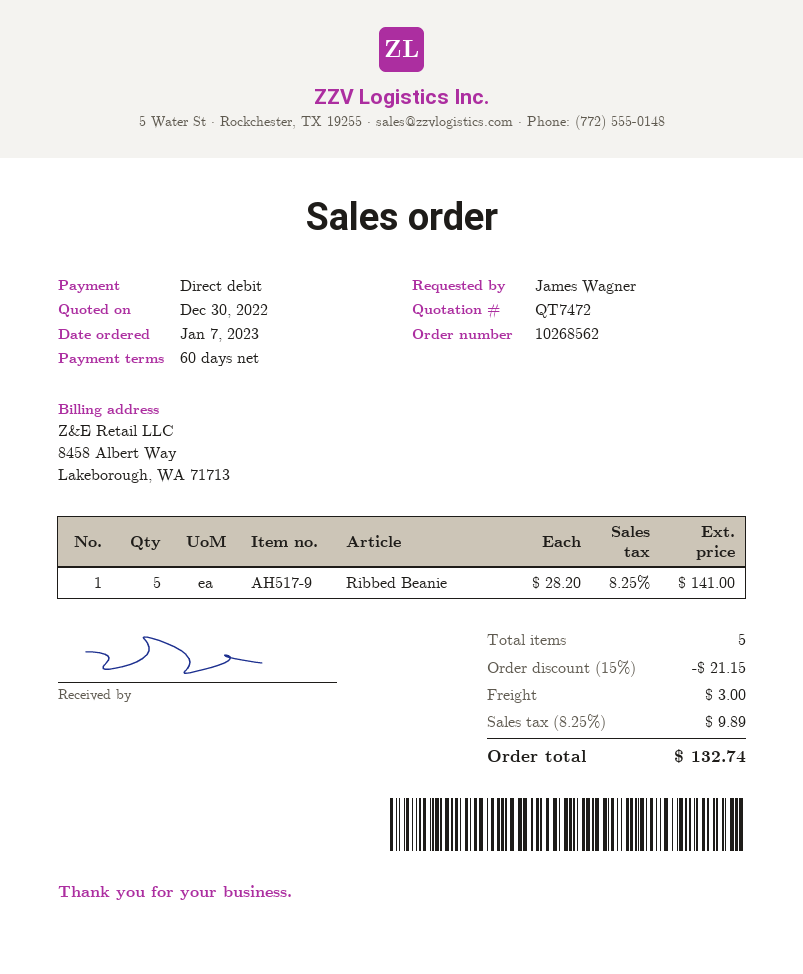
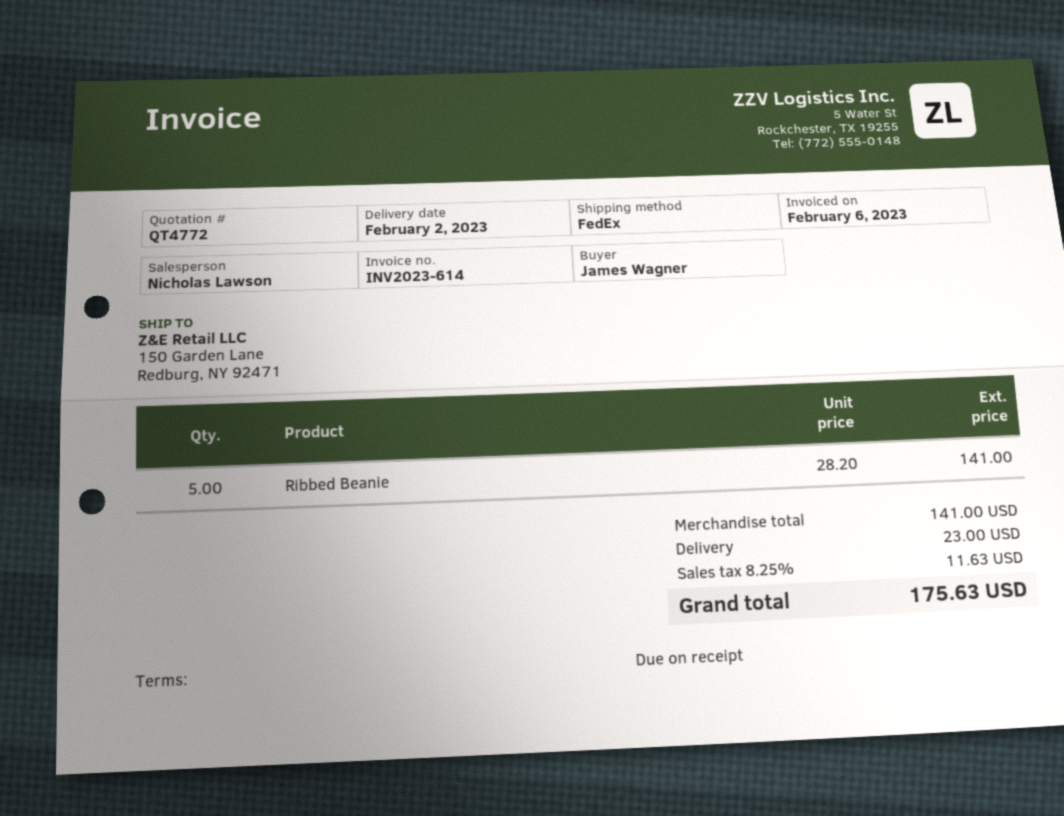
quote number: QT7472 -> QT4772
payment terms: 60 days -> on receipt
discount: 15% = 21.15 -> none
shipping: 3.00 -> 23.00
tax: 8.25% = 9.89 -> 8.25% = 11.63
total: 132.74 -> 175.63

